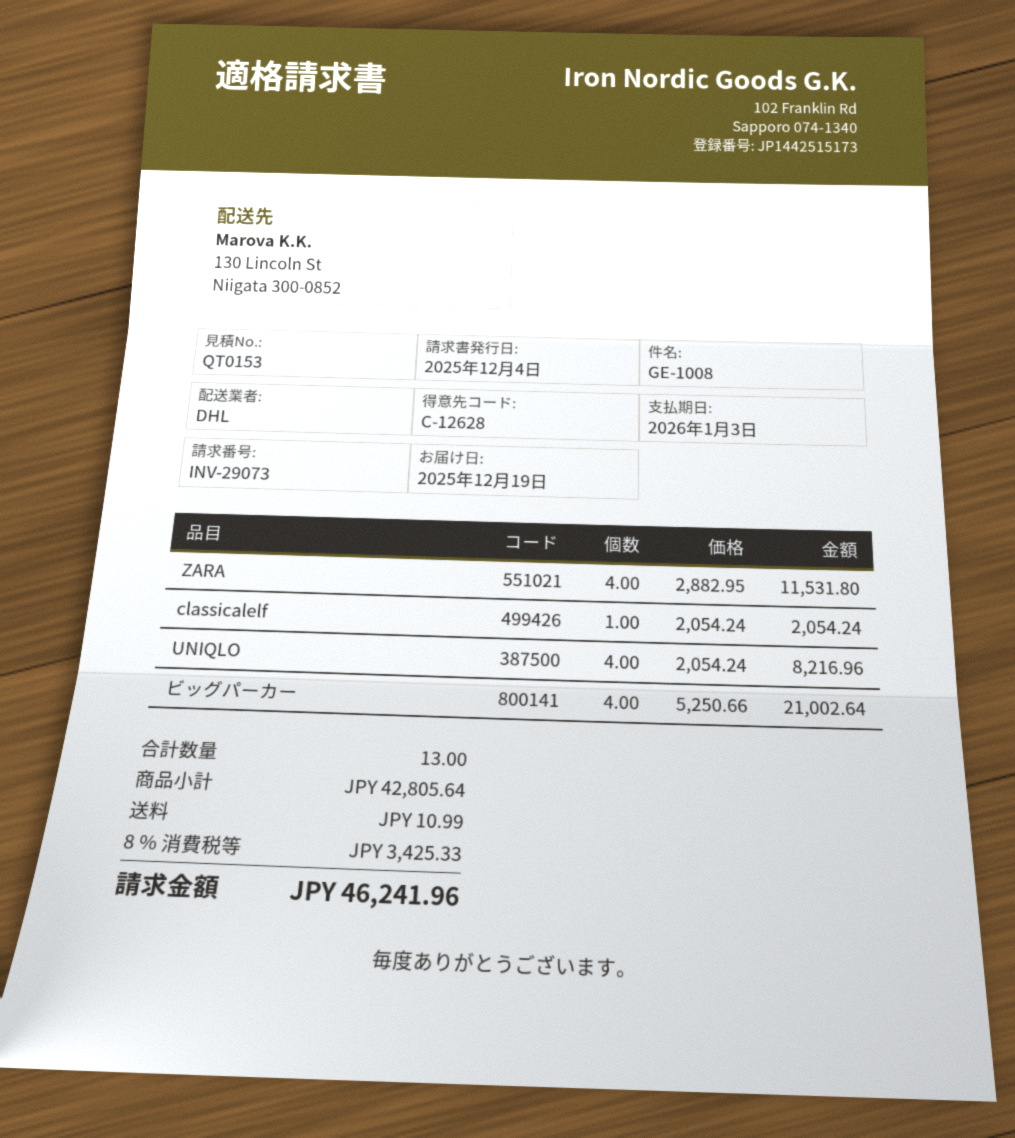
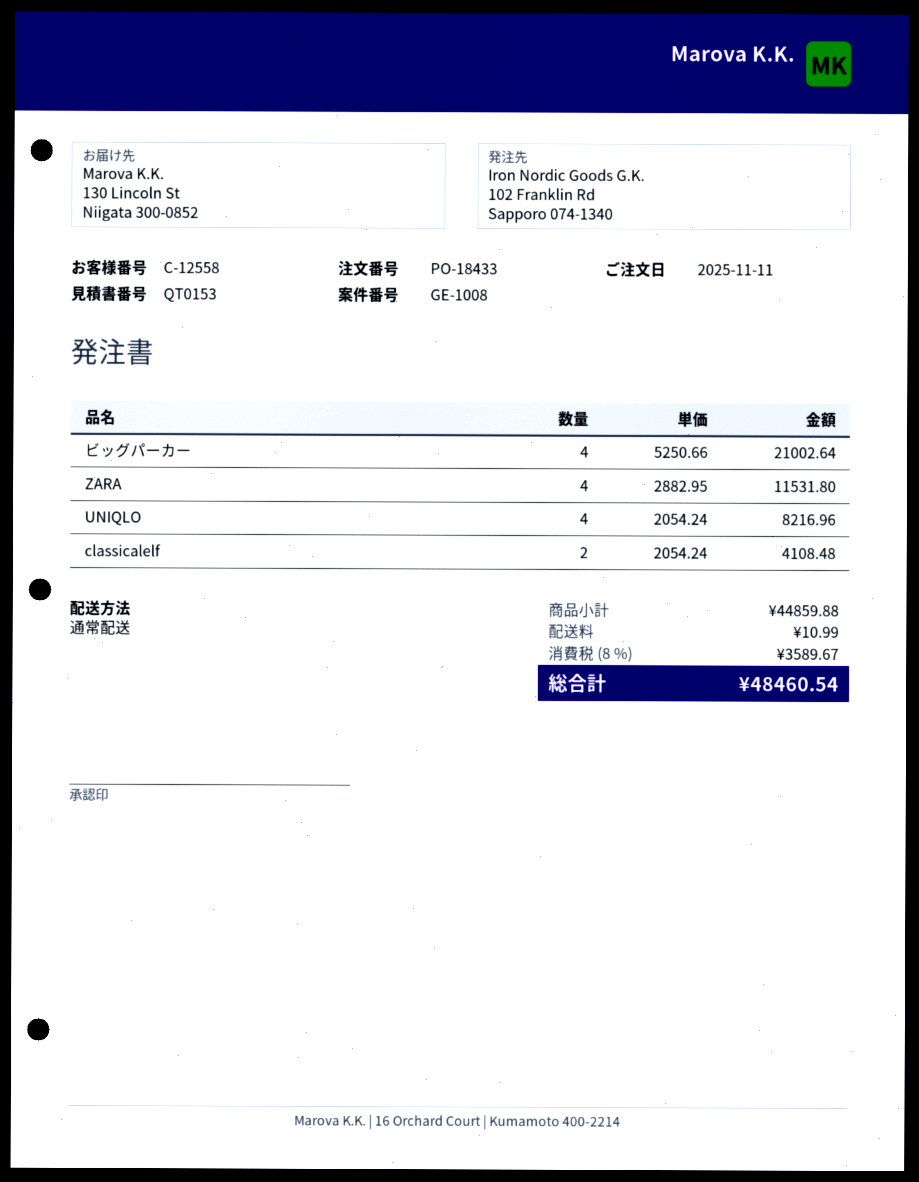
customer number: C-12628 -> C-12558
shipping method: DHL -> standard
classicalelf: 1 x 2054.24 = 2054.24 -> 2 x 2054.24 = 4108.48
subtotal: 42805.64 -> 44859.88
tax: 8% = 3425.33 -> 8% = 3589.67
total: 46241.96 -> 48460.54

